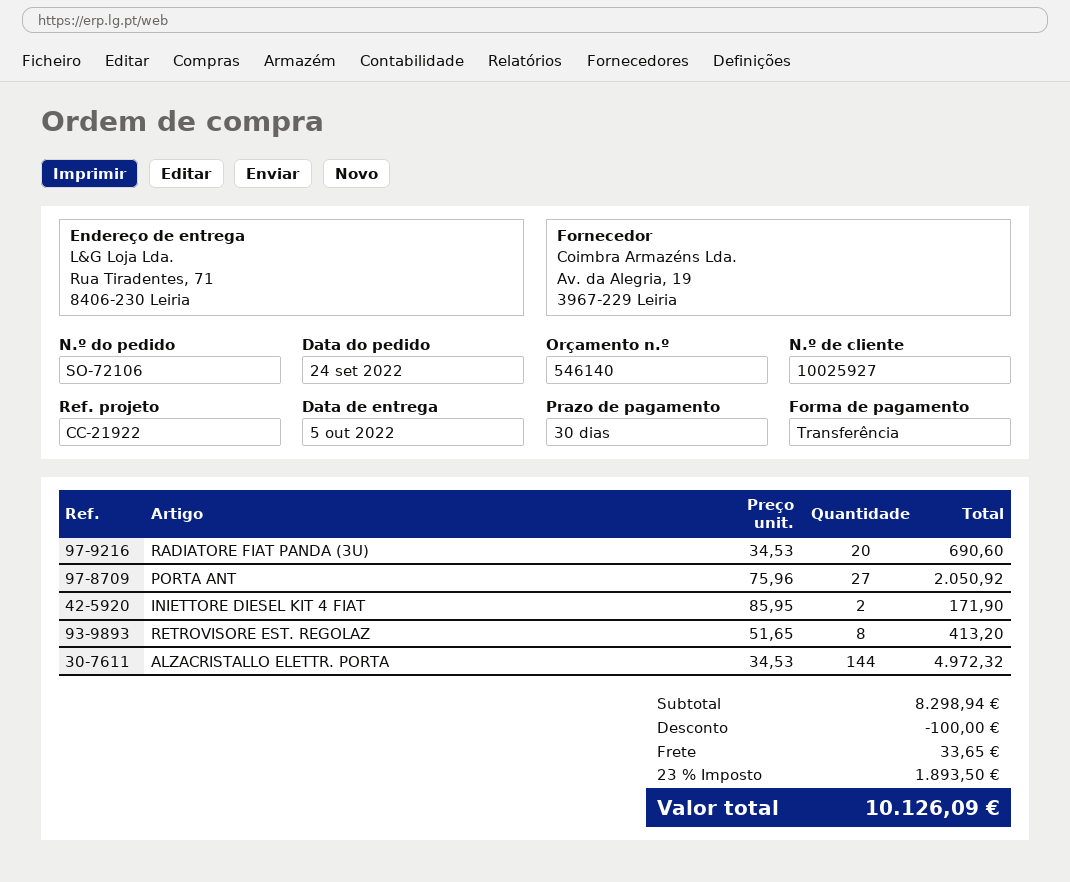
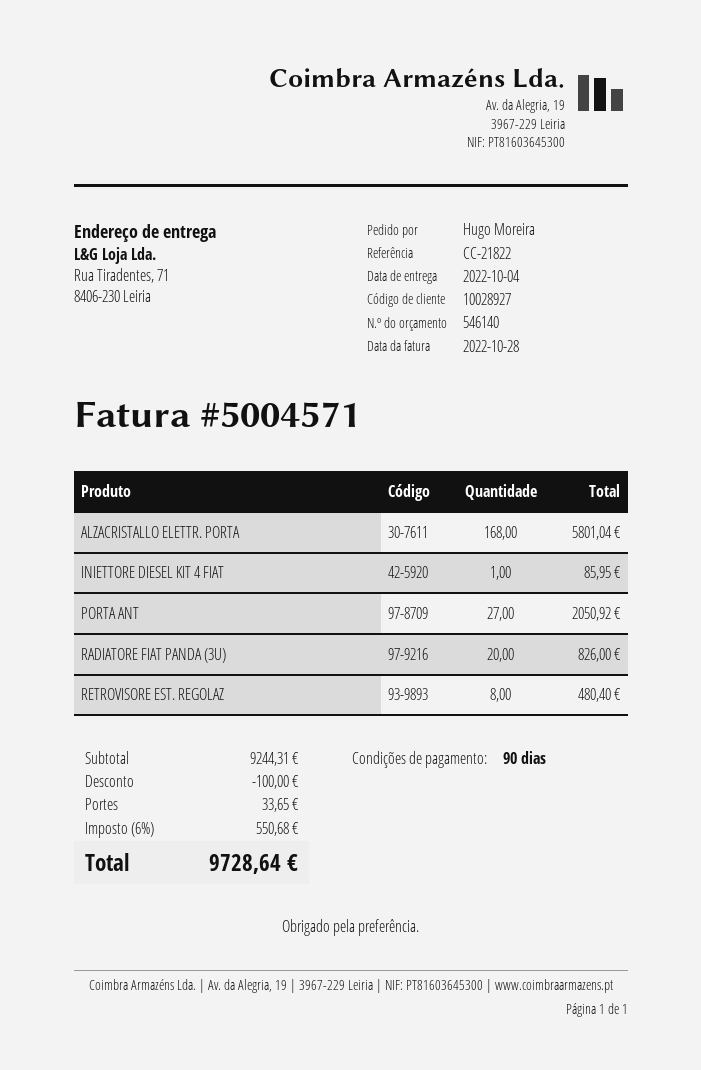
delivery date: 2022-10-05 -> 2022-10-04
payment terms: 30 days -> 90 days
customer number: 10025927 -> 10028927
reference: CC-21922 -> CC-21822
RADIATORE FIAT PANDA (3U): 20 for 690.60 -> 20 for 826.00
INIETTORE DIESEL KIT 4 FIAT: 2 for 171.90 -> 1 for 85.95
RETROVISORE EST. REGOLAZ: 8 for 413.20 -> 8 for 480.40
ALZACRISTALLO ELETTR. PORTA: 144 for 4972.32 -> 168 for 5801.04
subtotal: 8298.94 -> 9244.31
tax: 23% = 1893.50 -> 6% = 550.68
total: 10126.09 -> 9728.64

